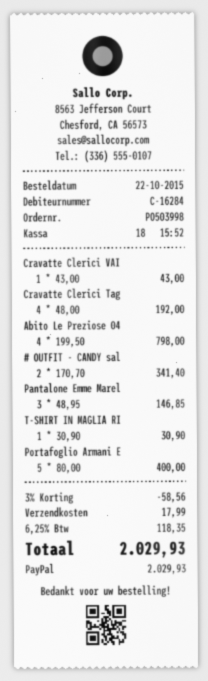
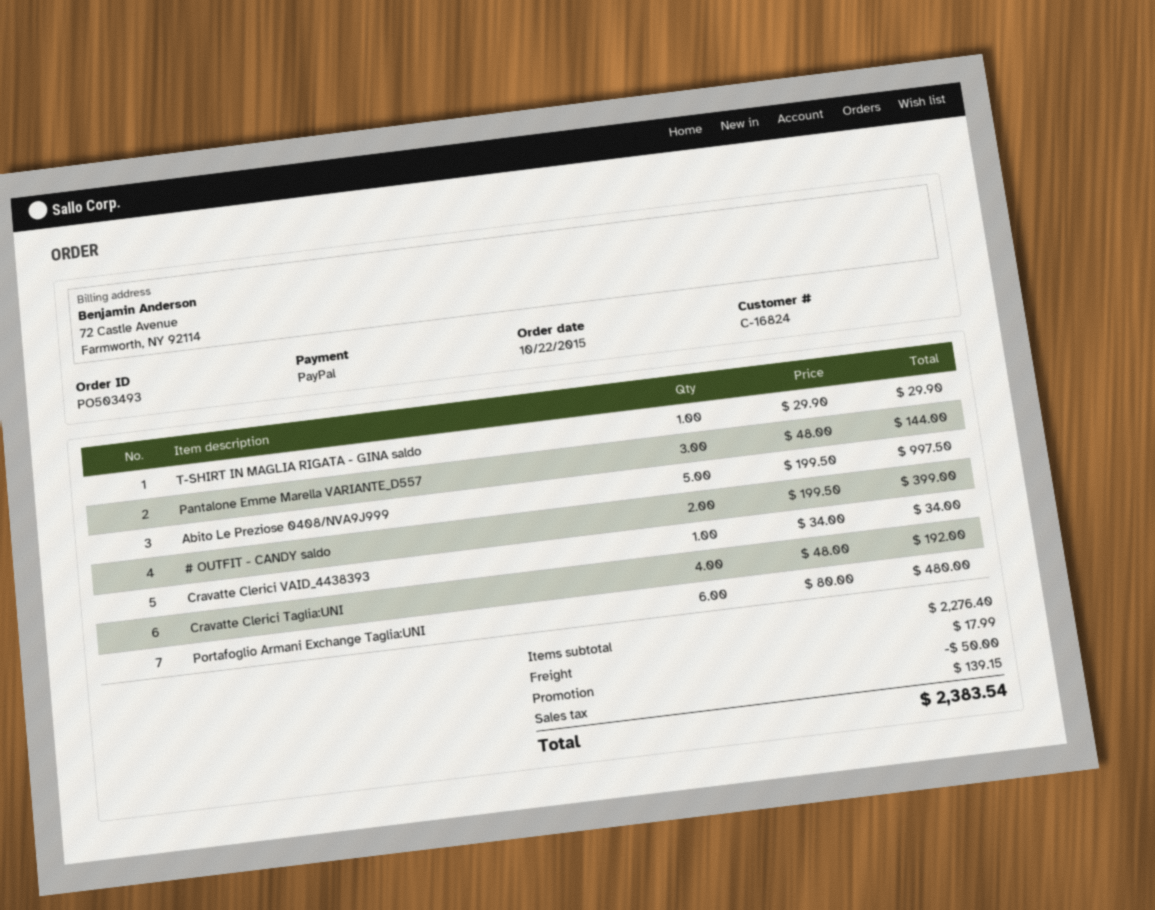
order number: PO503998 -> PO503493
customer number: C-16284 -> C-16824
Cravatte Clerici VAI: 1 x 43.00 = 43.00 -> 1 x 34.00 = 34.00
Abito Le Preziose 04: 4 x 199.50 = 798.00 -> 5 x 199.50 = 997.50
# OUTFIT - CANDY sal: 2 x 170.70 = 341.40 -> 2 x 199.50 = 399.00
Pantalone Emme Marel: 3 x 48.95 = 146.85 -> 3 x 48.00 = 144.00
T-SHIRT IN MAGLIA RI: 1 x 30.90 = 30.90 -> 1 x 29.90 = 29.90
Portafoglio Armani E: 5 x 80.00 = 400.00 -> 6 x 80.00 = 480.00
discount: 58.56 -> 50.00
tax: 118.35 -> 139.15
total: 2029.93 -> 2383.54

